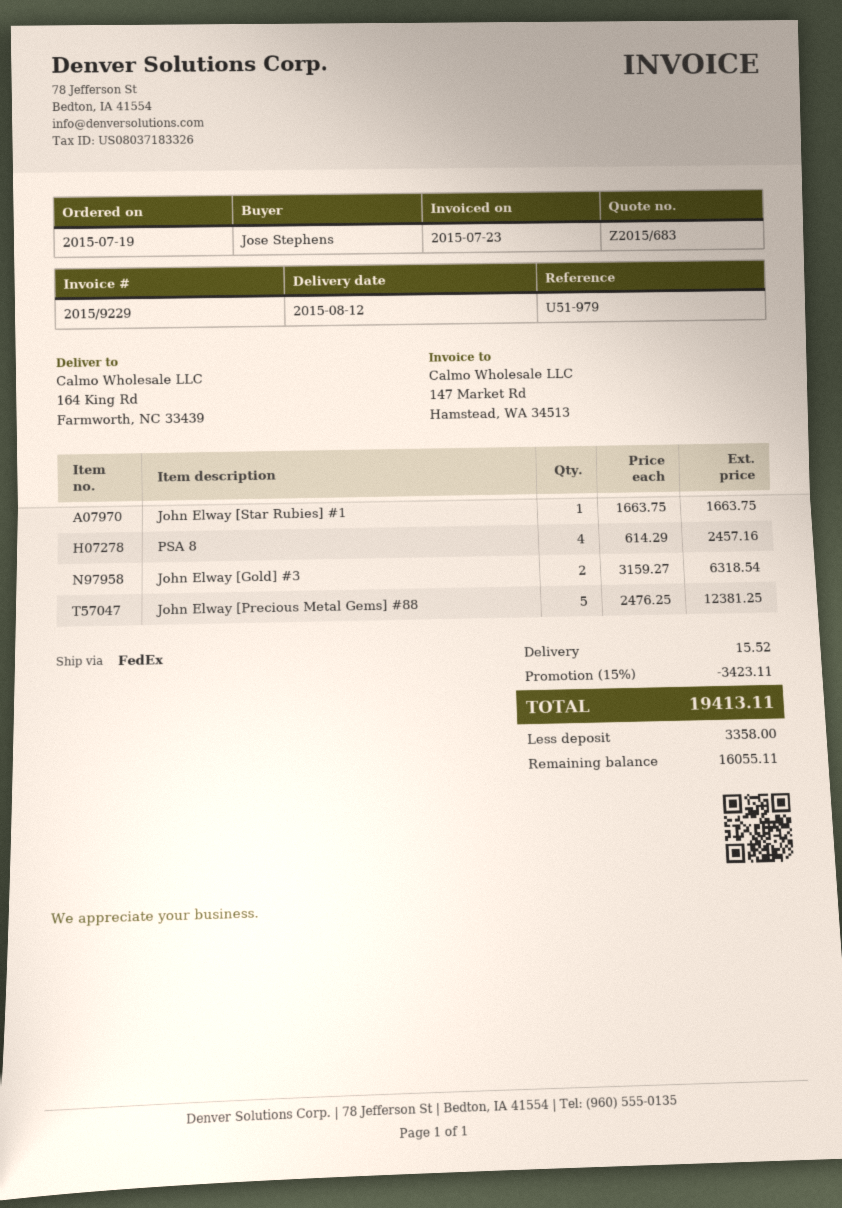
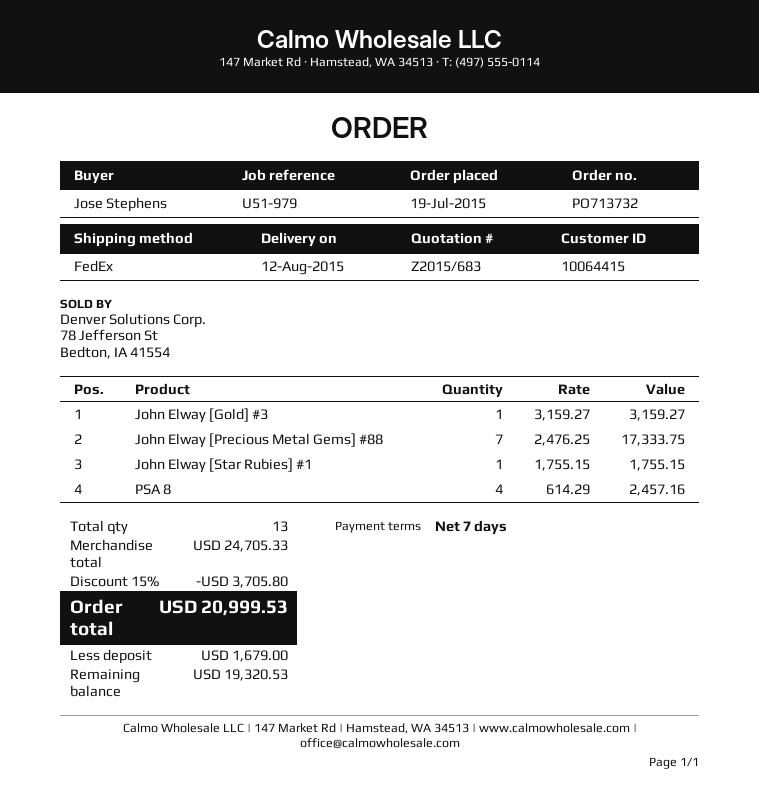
John Elway [Star Rubies] #1: 1 x 1663.75 = 1663.75 -> 1 x 1755.15 = 1755.15
John Elway [Gold] #3: 2 x 3159.27 = 6318.54 -> 1 x 3159.27 = 3159.27
John Elway [Precious Metal Gems] #88: 5 x 2476.25 = 12381.25 -> 7 x 2476.25 = 17333.75
discount: 15% = 3423.11 -> 15% = 3705.80
shipping: 15.52 -> none
total: 19413.11 -> 20999.53
deposit: 3358.00 -> 1679.00
balance: 16055.11 -> 19320.53

